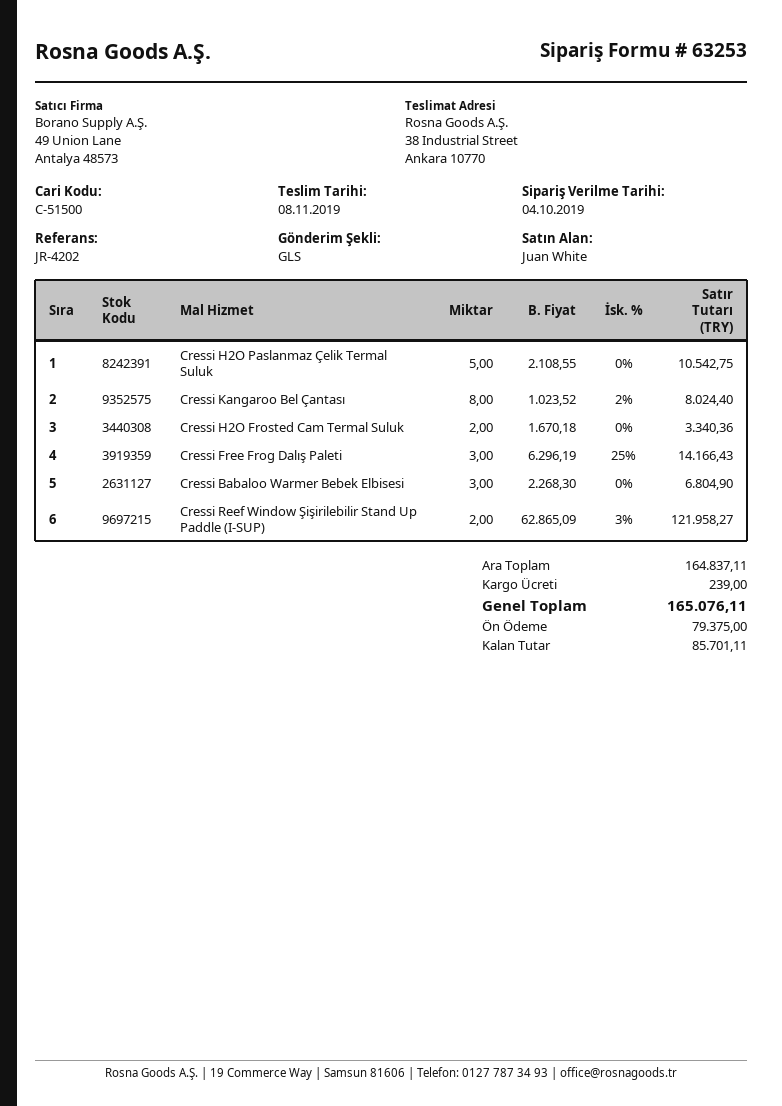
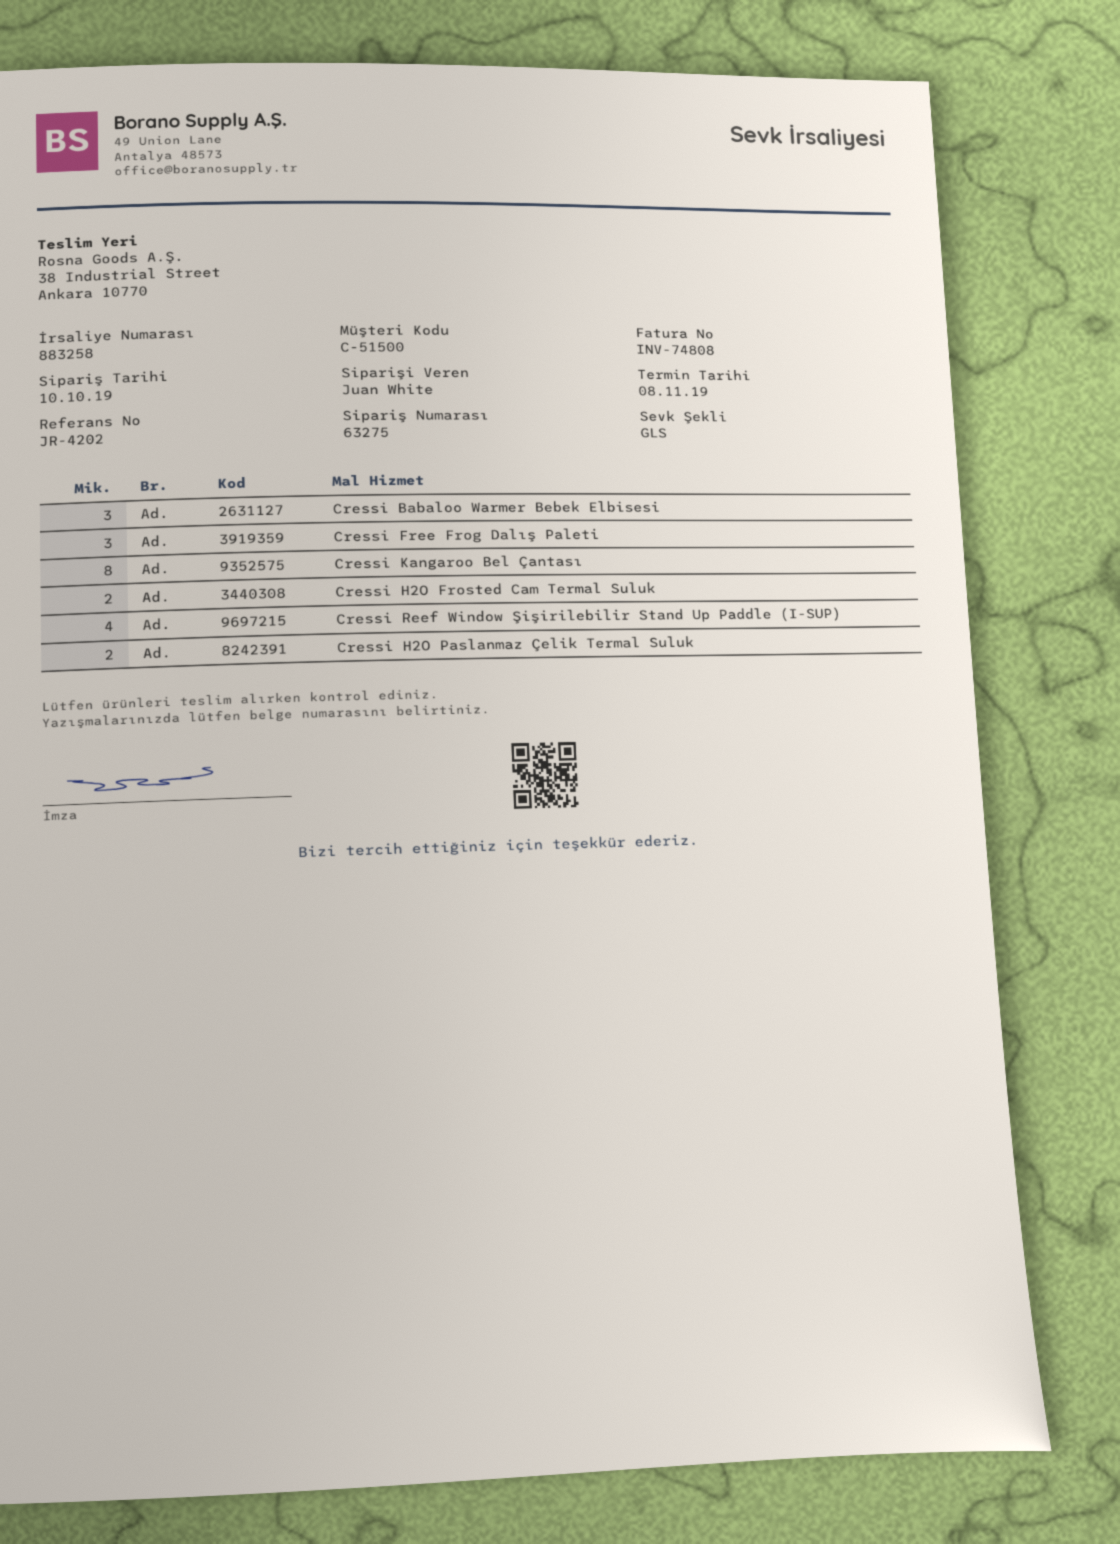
order number: 63253 -> 63275
order date: 2019-10-04 -> 2019-10-10
Cressi H2O Paslanmaz Çelik Termal Suluk: 5 -> 2
Cressi Reef Window Şişirilebilir Stand Up Paddle (I-SUP): 2 -> 4

